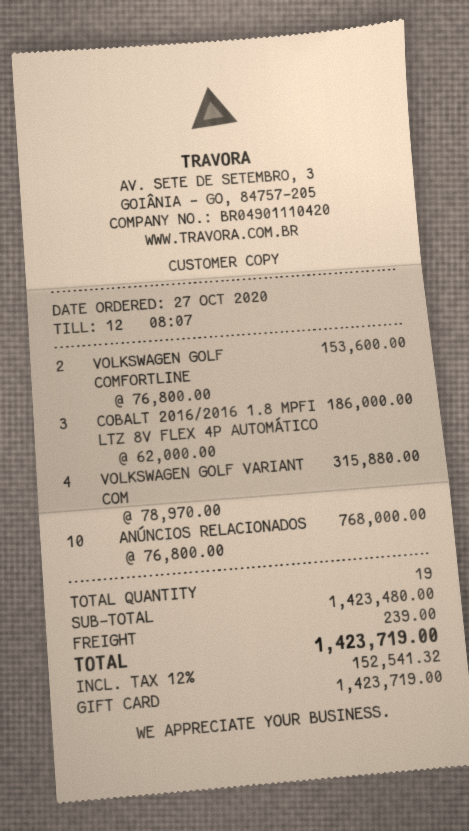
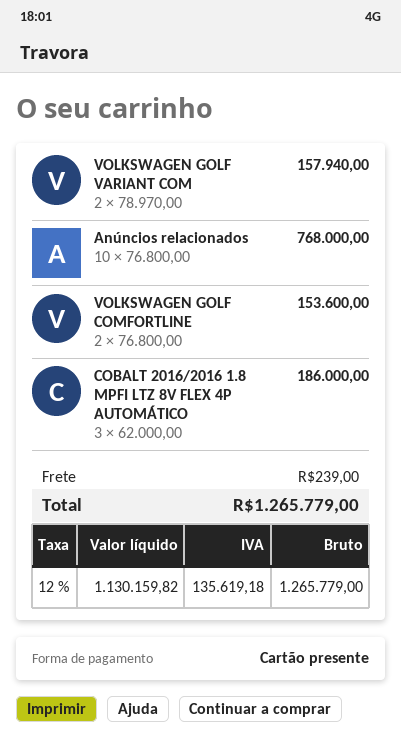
VOLKSWAGEN GOLF VARIANT COM: 4 x 78970.00 = 315880.00 -> 2 x 78970.00 = 157940.00
tax: 12% = 152541.32 -> 12% = 135619.18
total: 1423719.00 -> 1265779.00

